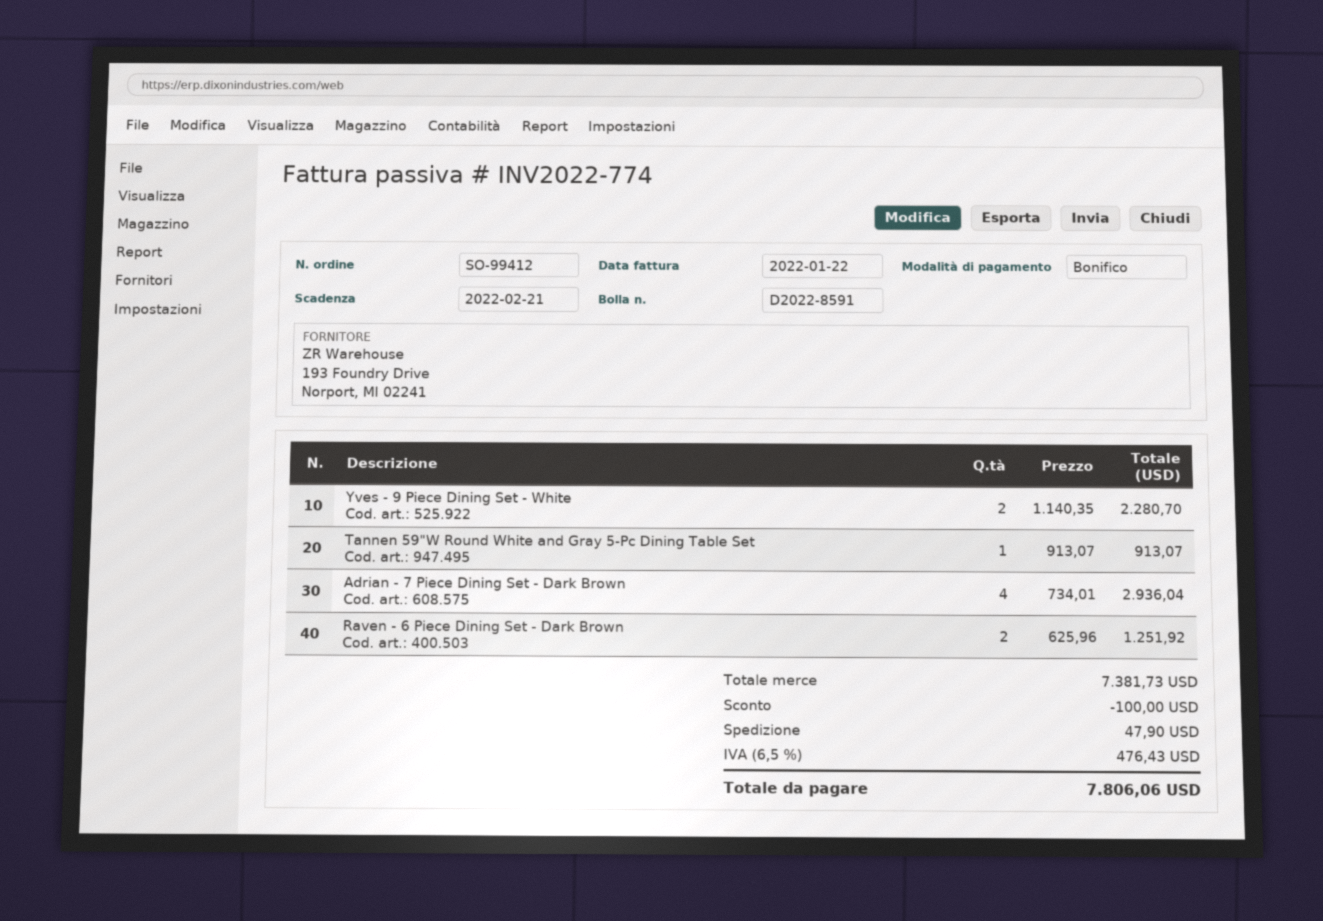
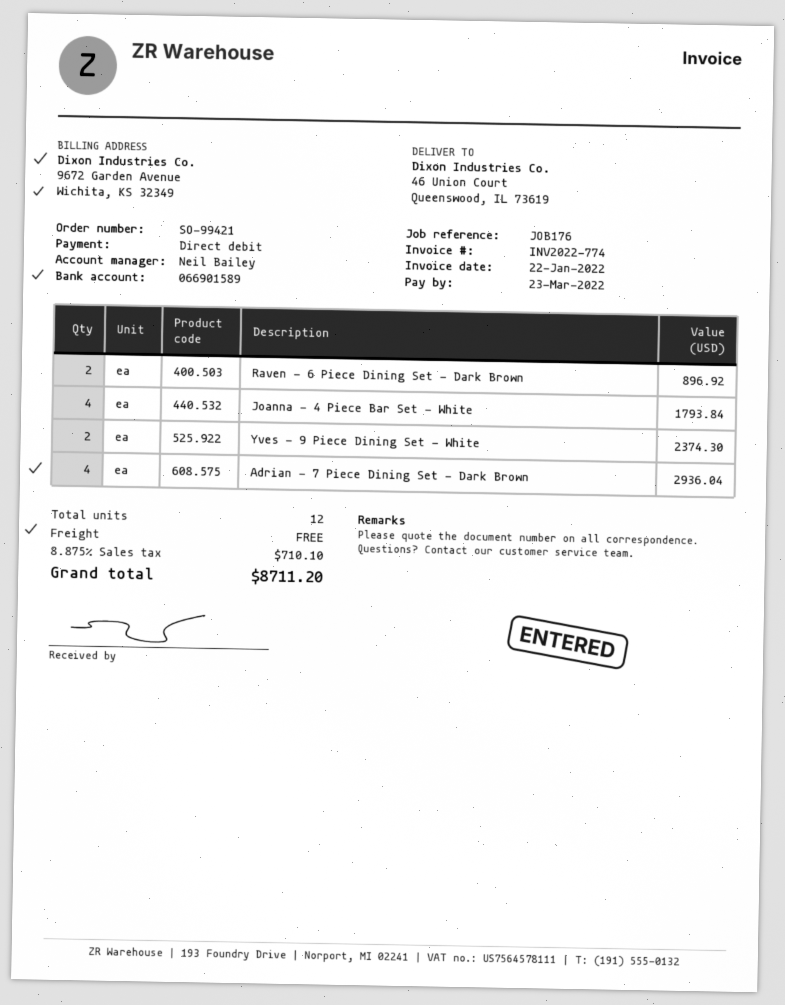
order number: SO-99412 -> SO-99421
due date: 2022-02-21 -> 2022-03-23
payment method: bank transfer -> direct debit
Yves - 9 Piece Dining Set - White: 2 for 2280.70 -> 2 for 2374.30
Tannen 59"W Round White and Gray 5-Pc Dining Table Set: 1 for 913.07 -> none
Raven - 6 Piece Dining Set - Dark Brown: 2 for 1251.92 -> 2 for 896.92
Joanna - 4 Piece Bar Set - White: none -> 4 for 1793.84
discount: 100.00 -> none
shipping: 47.90 -> 0.00
tax: 6.5% = 476.43 -> 8.875% = 710.10
total: 7806.06 -> 8711.20

